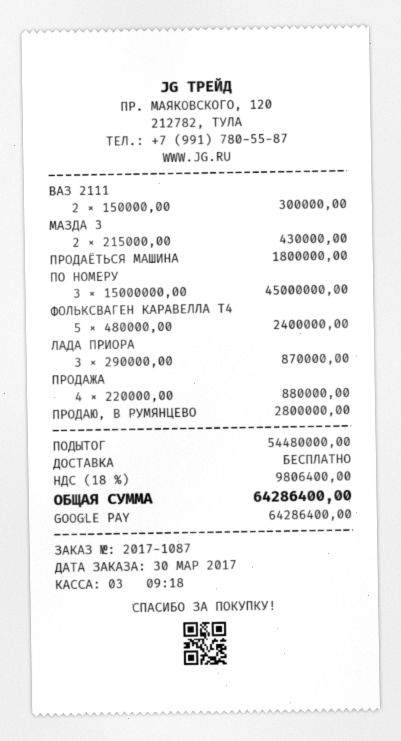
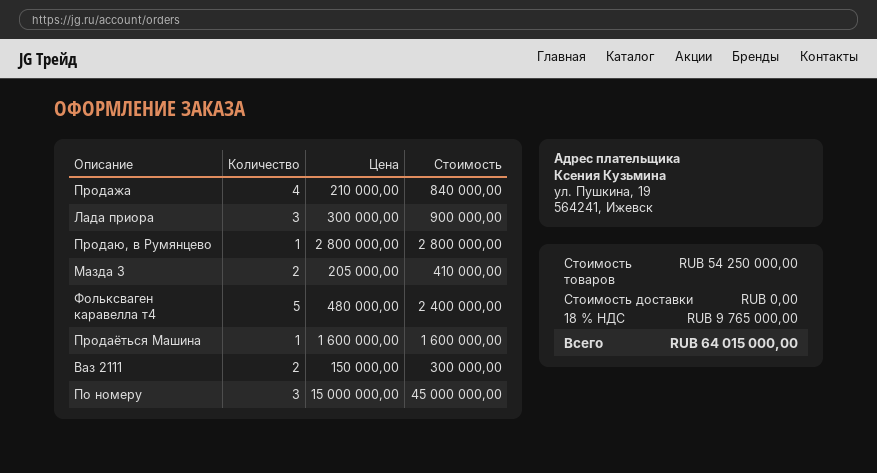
МАЗДА 3: 2 x 215000.00 = 430000.00 -> 2 x 205000.00 = 410000.00
ПРОДАЁТЬСЯ МАШИНА: 1 x 1800000.00 = 1800000.00 -> 1 x 1600000.00 = 1600000.00
ЛАДА ПРИОРА: 3 x 290000.00 = 870000.00 -> 3 x 300000.00 = 900000.00
ПРОДАЖА: 4 x 220000.00 = 880000.00 -> 4 x 210000.00 = 840000.00
subtotal: 54480000.00 -> 54250000.00
tax: 18% = 9806400.00 -> 18% = 9765000.00
total: 64286400.00 -> 64015000.00

